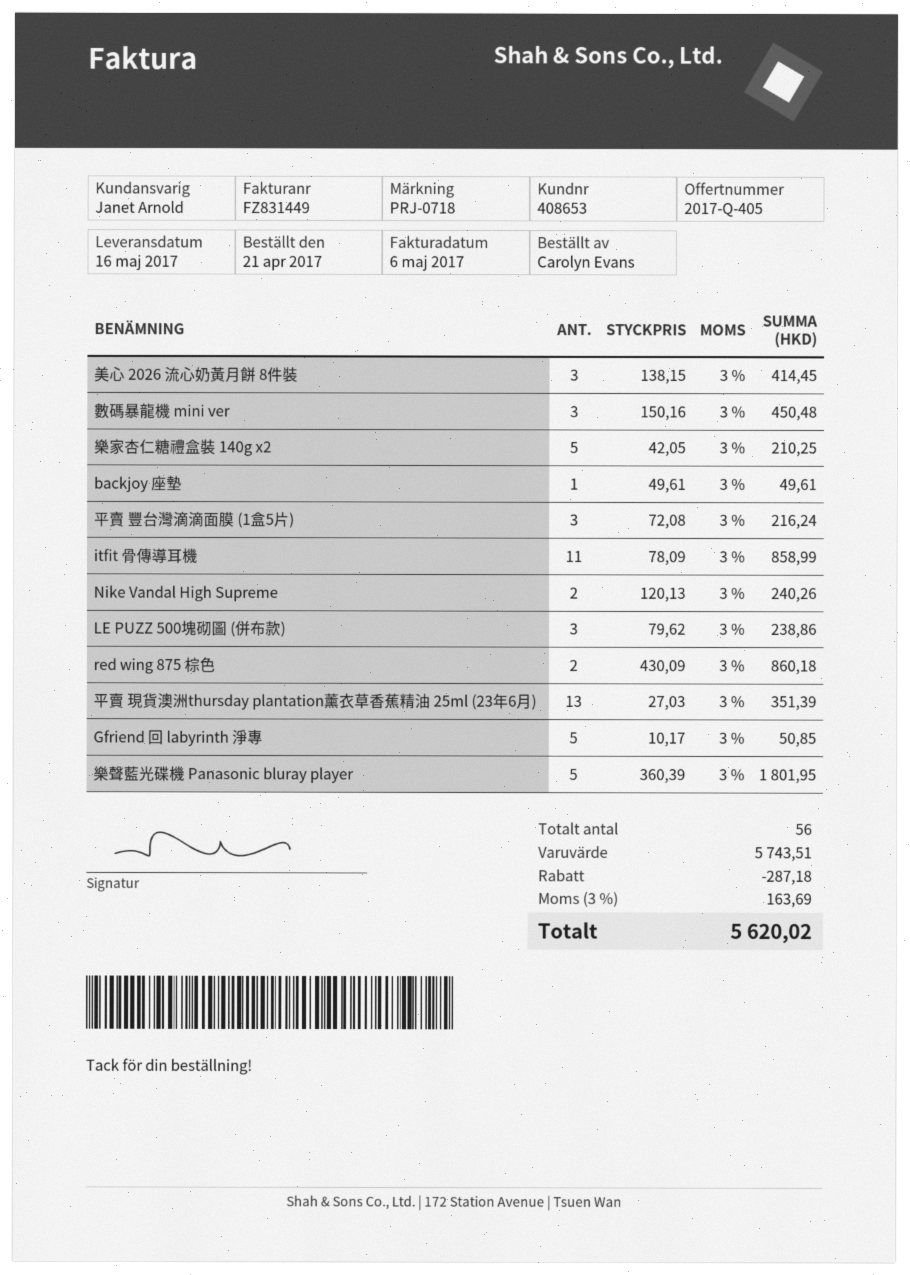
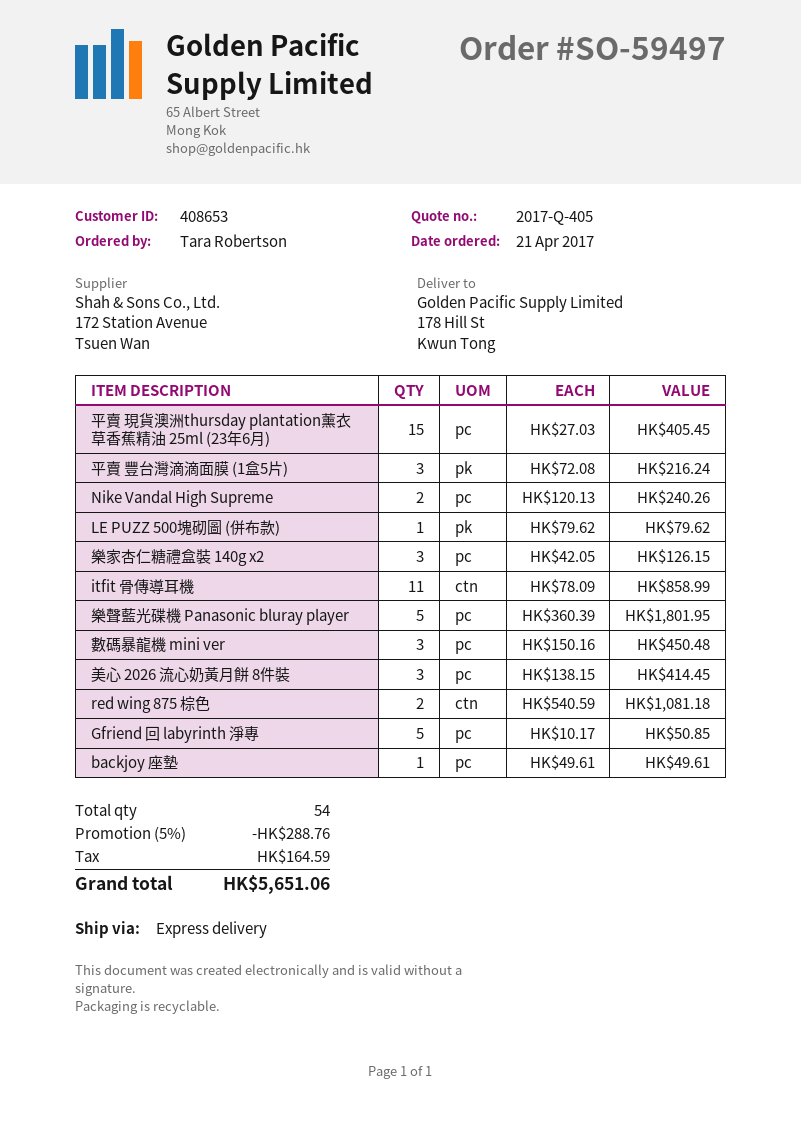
ordered by: Carolyn Evans -> Tara Robertson
樂家杏仁糖禮盒裝 140g x2: 5 x 42.05 = 210.25 -> 3 x 42.05 = 126.15
LE PUZZ 500塊砌圖 (併布款): 3 x 79.62 = 238.86 -> 1 x 79.62 = 79.62
red wing 875 棕色: 2 x 430.09 = 860.18 -> 2 x 540.59 = 1081.18
平賣 現貨澳洲thursday plantation薰衣草香蕉精油 25ml (23年6月): 13 x 27.03 = 351.39 -> 15 x 27.03 = 405.45
total quantity: 56 -> 54
discount: 287.18 -> 288.76
tax: 163.69 -> 164.59
total: 5620.02 -> 5651.06

